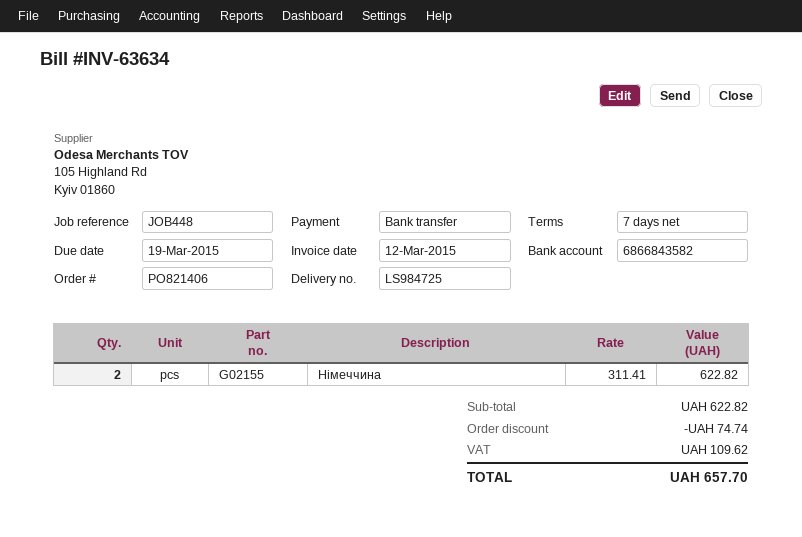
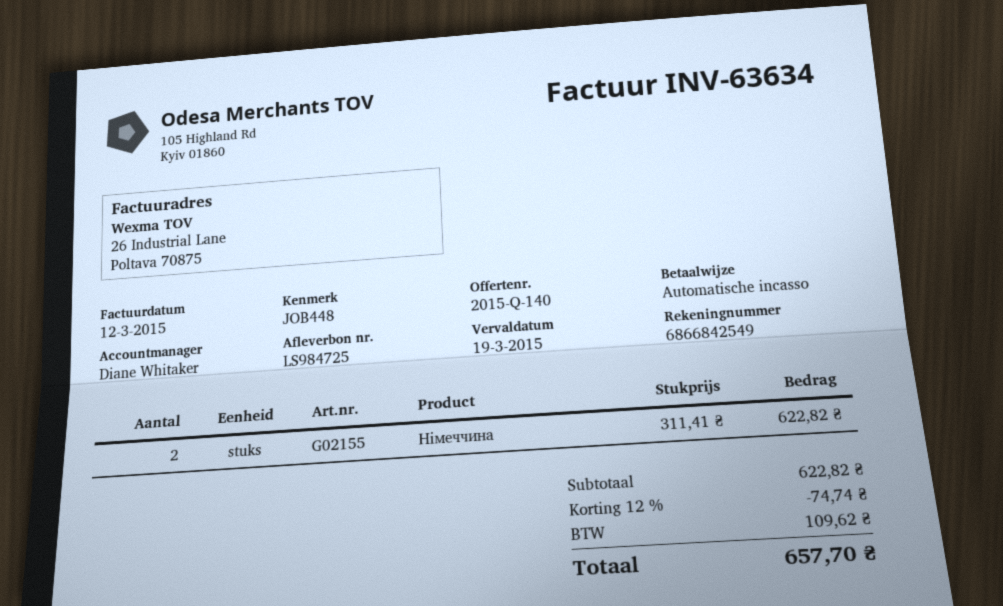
payment method: bank transfer -> direct debit
bank account: 6866843582 -> 6866842549

